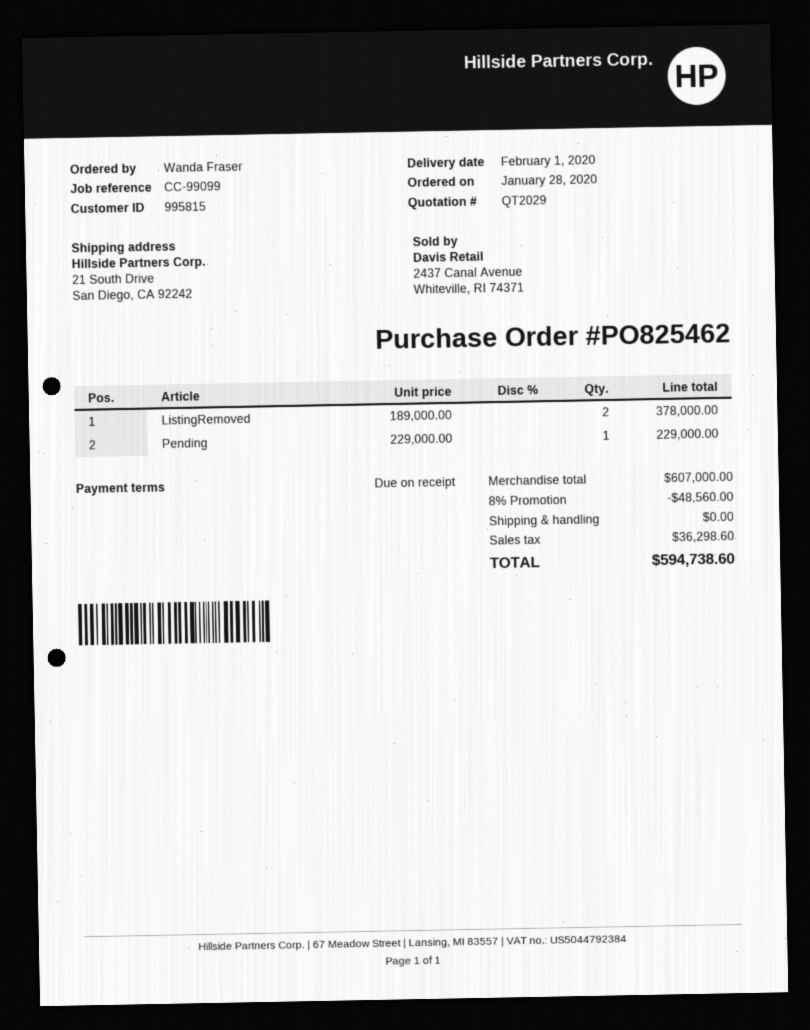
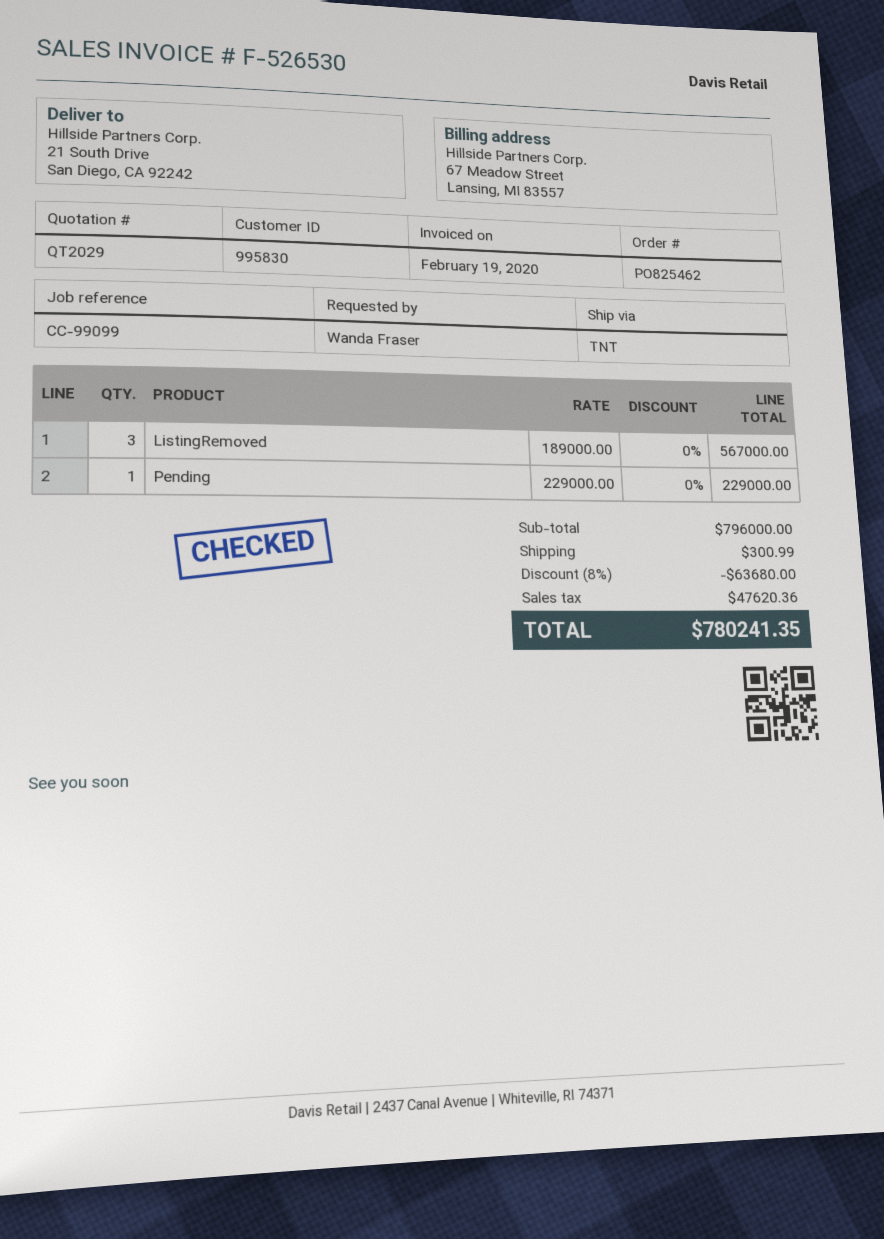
customer number: 995815 -> 995830
ListingRemoved: 2 x 189000.00 = 378000.00 -> 3 x 189000.00 = 567000.00
subtotal: 607000.00 -> 796000.00
discount: 8% = 48560.00 -> 8% = 63680.00
shipping: 0.00 -> 300.99
tax: 36298.60 -> 47620.36
total: 594738.60 -> 780241.35

